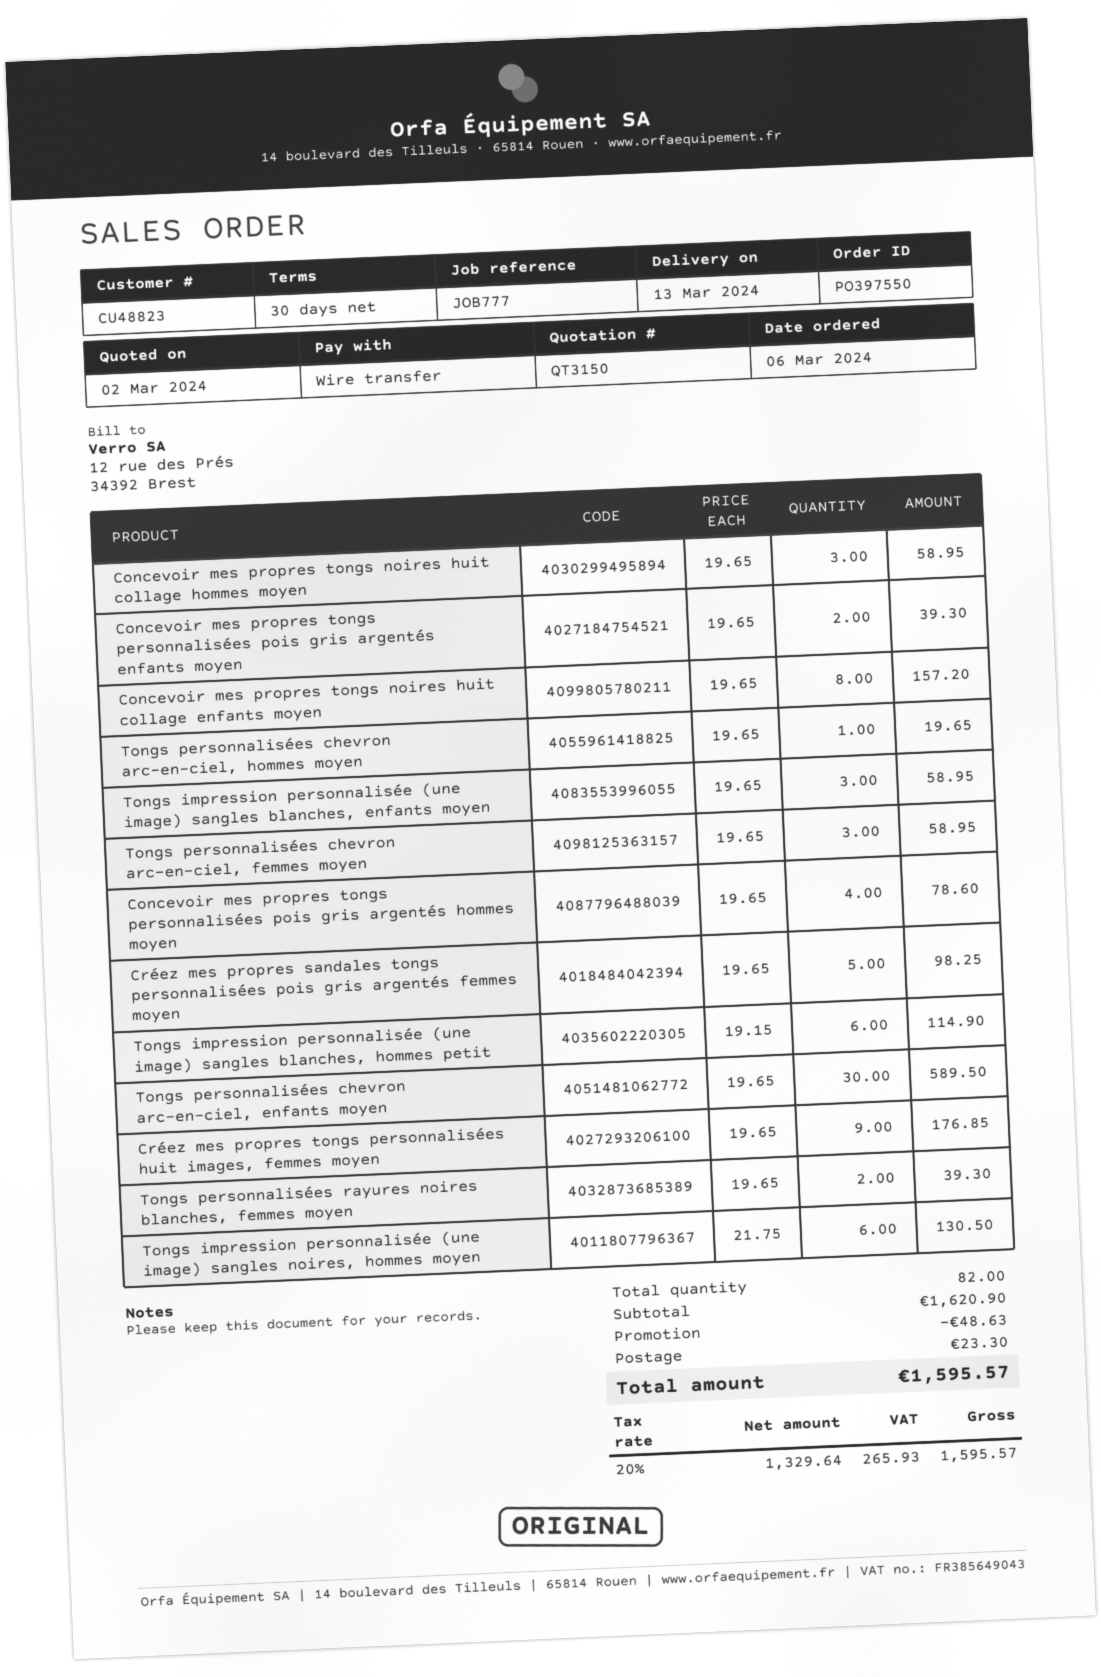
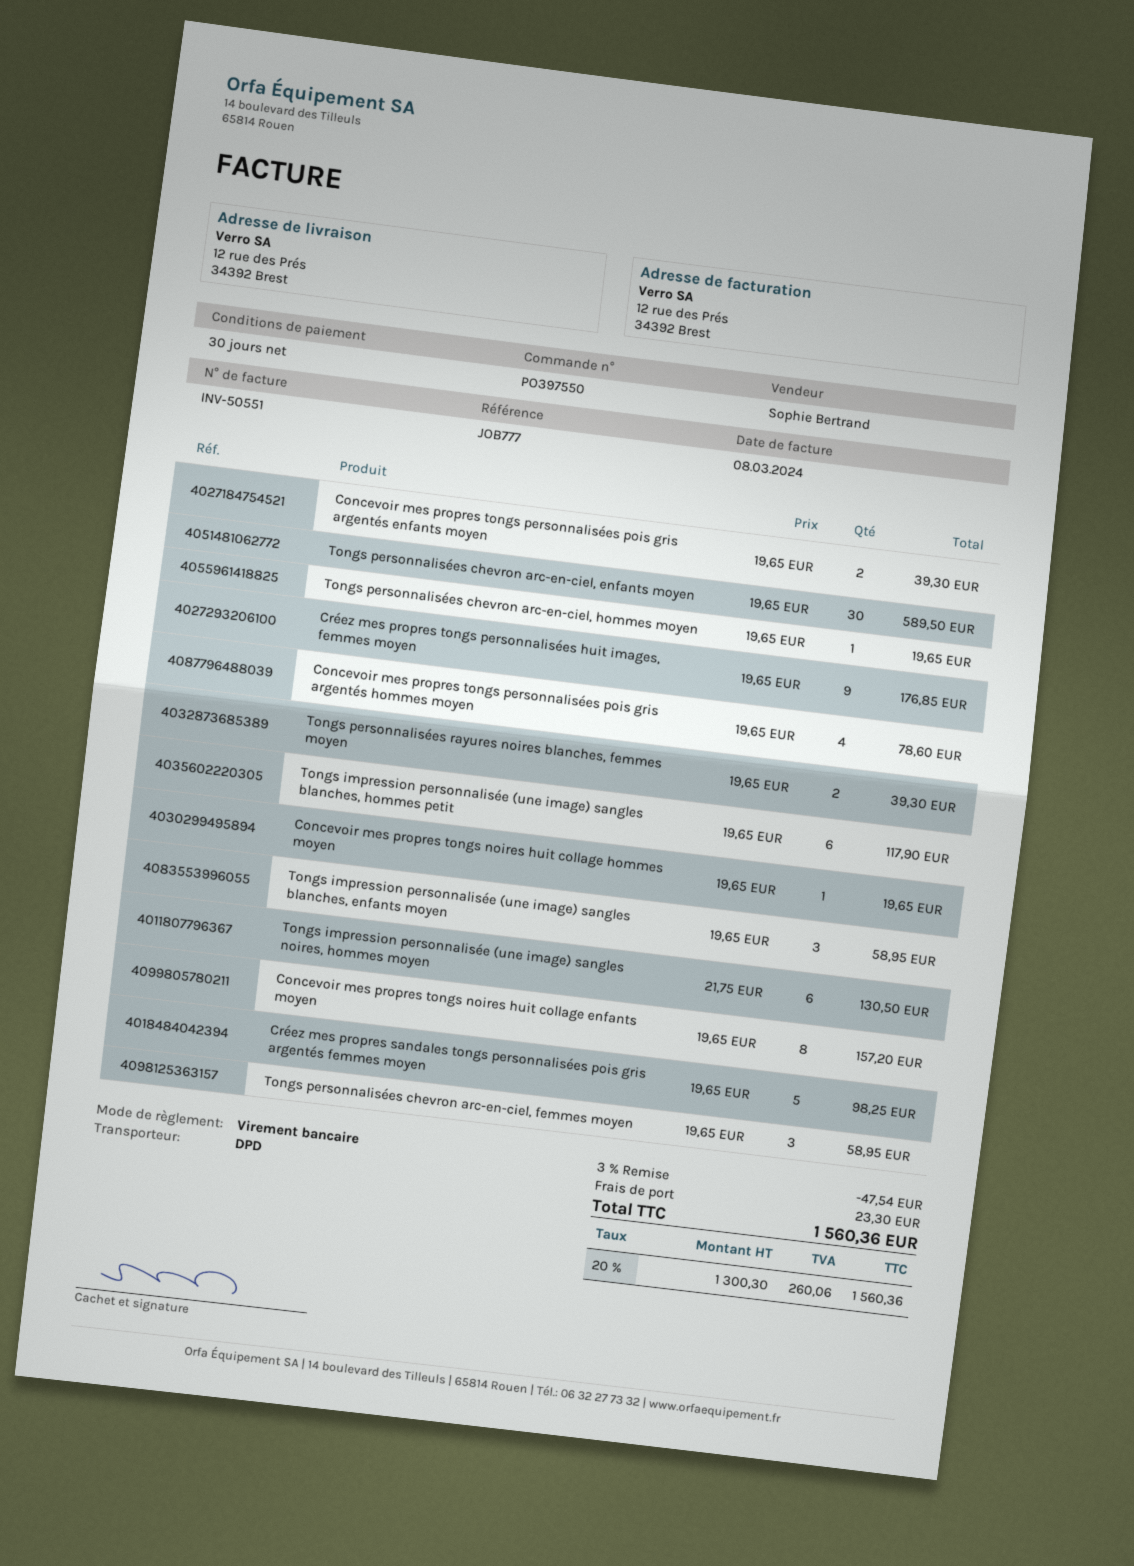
Concevoir mes propres tongs noires huit collage hommes moyen: 3 x 19.65 = 58.95 -> 1 x 19.65 = 19.65
Tongs impression personnalisée (une image) sangles blanches, hommes petit: 6 x 19.15 = 114.90 -> 6 x 19.65 = 117.90
discount: 48.63 -> 47.54
net: 1329.64 -> 1300.30
tax: 20% = 265.93 -> 20% = 260.06
total: 1595.57 -> 1560.36

